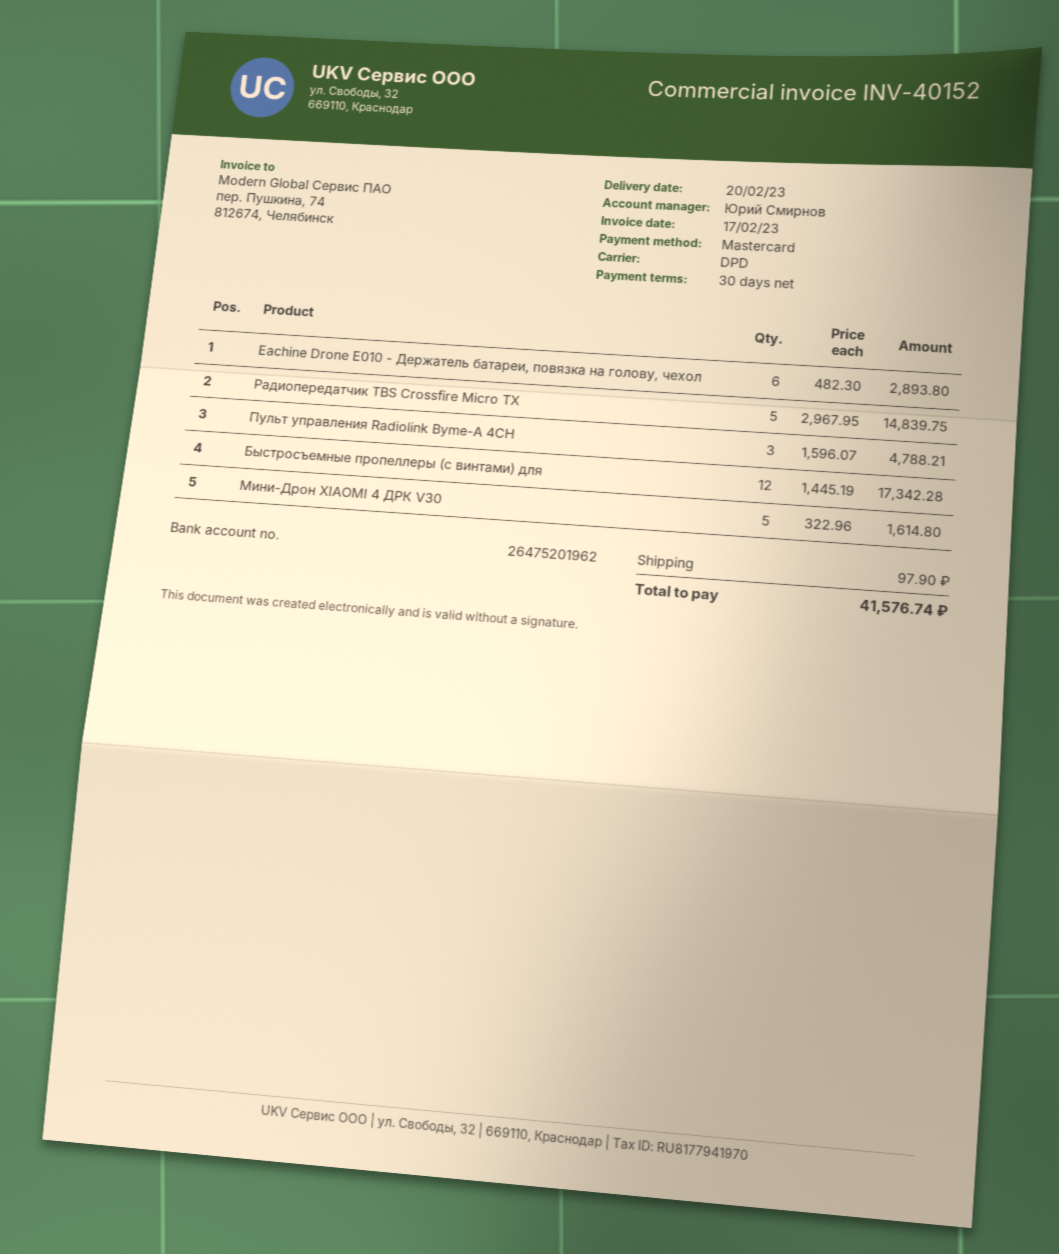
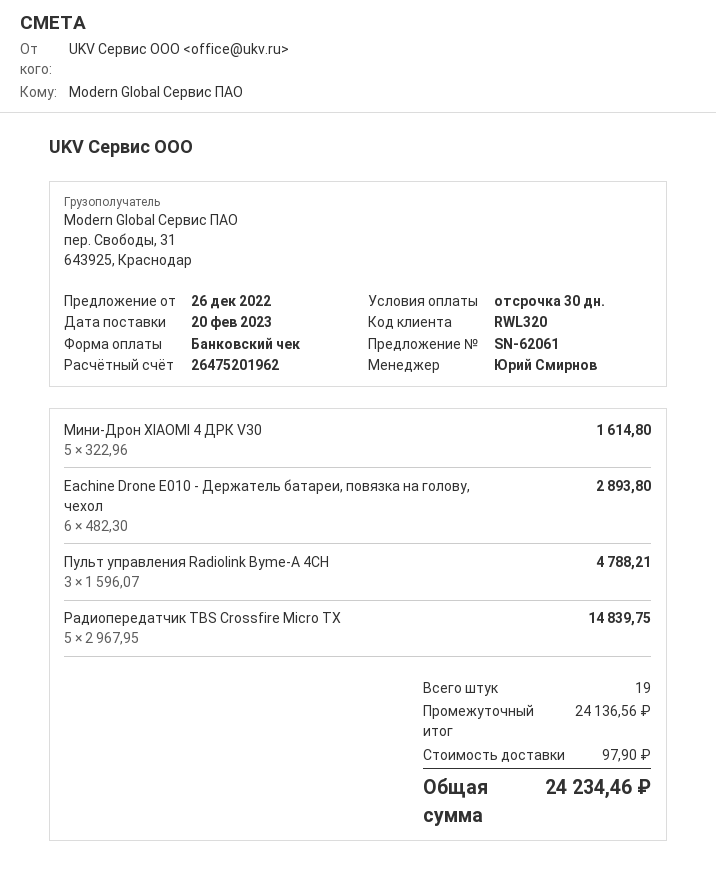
payment method: Mastercard -> cheque
Быстросъемные пропеллеры (с винтами) для: 12 x 1445.19 = 17342.28 -> none
total: 41576.74 -> 24234.46

